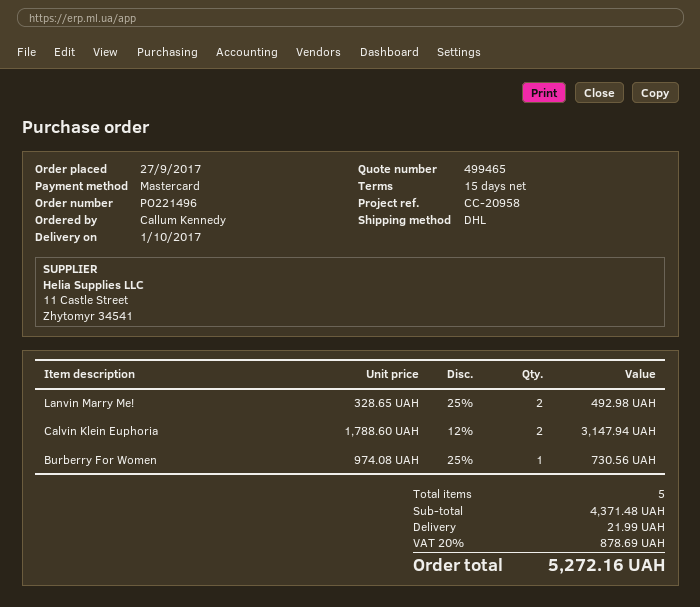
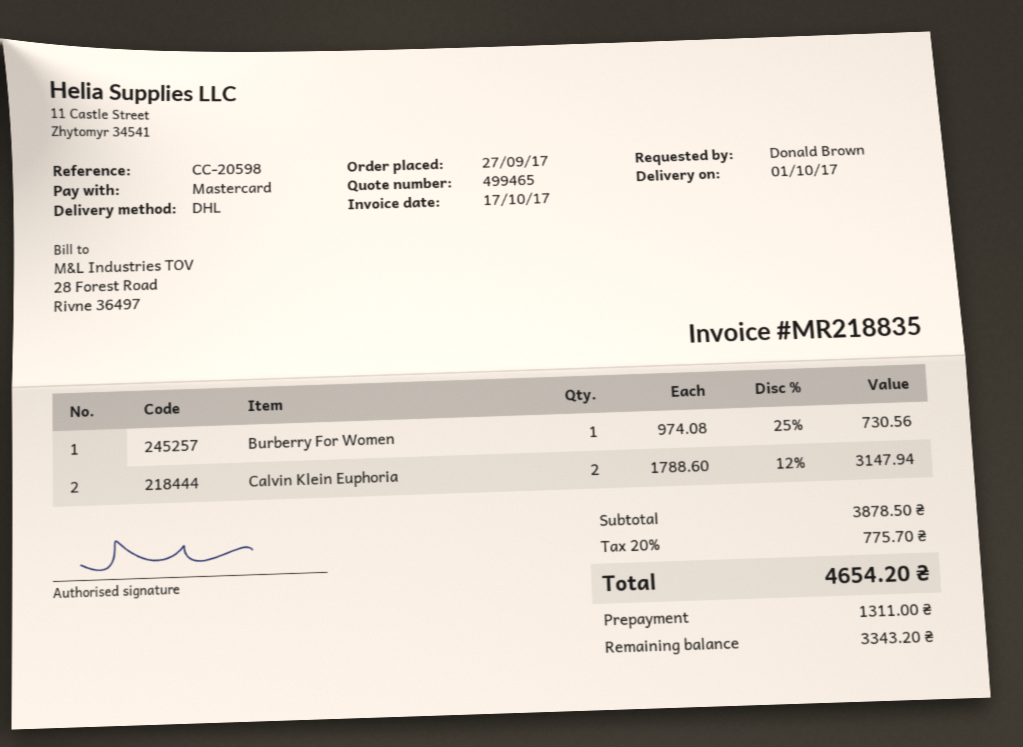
reference: CC-20958 -> CC-20598
ordered by: Callum Kennedy -> Donald Brown
Lanvin Marry Me!: 2 x 328.65 - 25% = 492.98 -> none
subtotal: 4371.48 -> 3878.50
shipping: 21.99 -> none
tax: 20% = 878.69 -> 20% = 775.70
total: 5272.16 -> 4654.20

